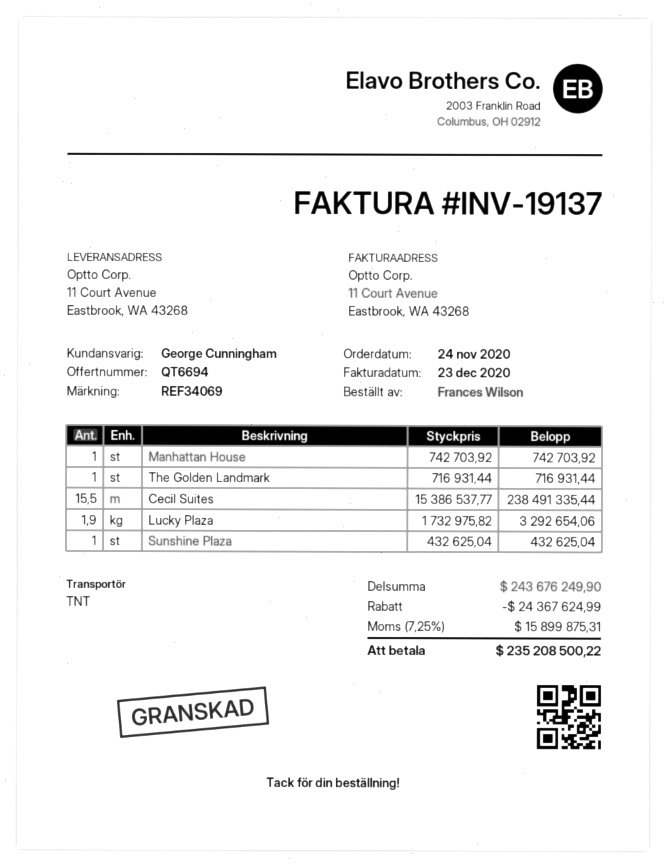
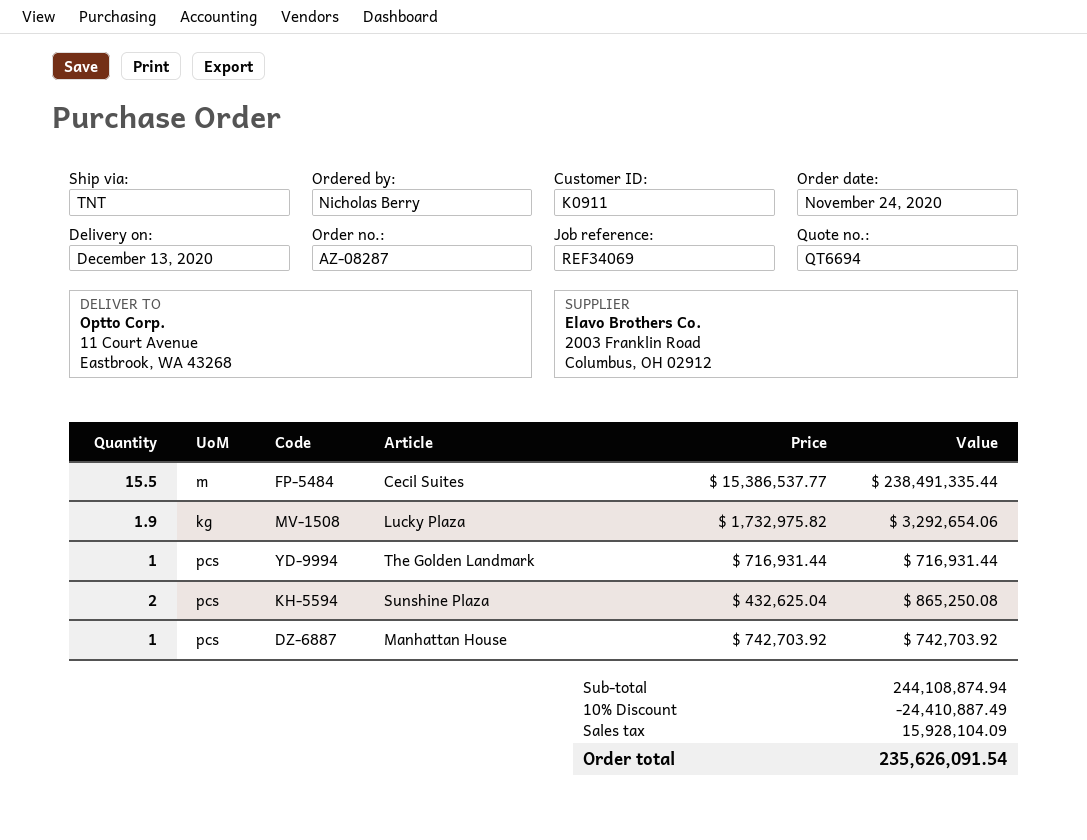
ordered by: Frances Wilson -> Nicholas Berry
Sunshine Plaza: 1 x 432625.04 = 432625.04 -> 2 x 432625.04 = 865250.08
subtotal: 243676249.90 -> 244108874.94
discount: 24367624.99 -> 24410887.49
tax: 15899875.31 -> 15928104.09
total: 235208500.22 -> 235626091.54

